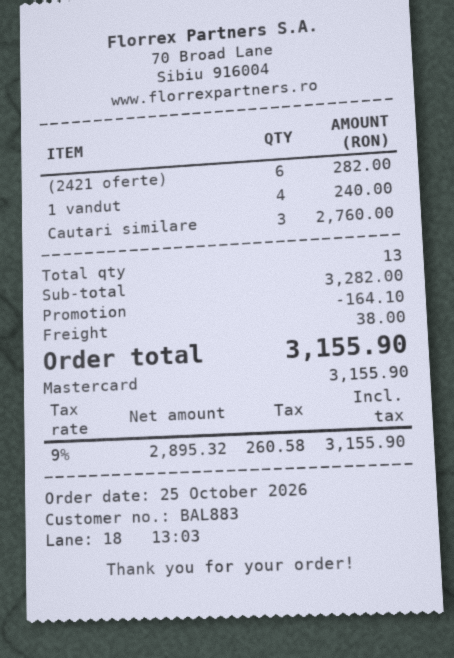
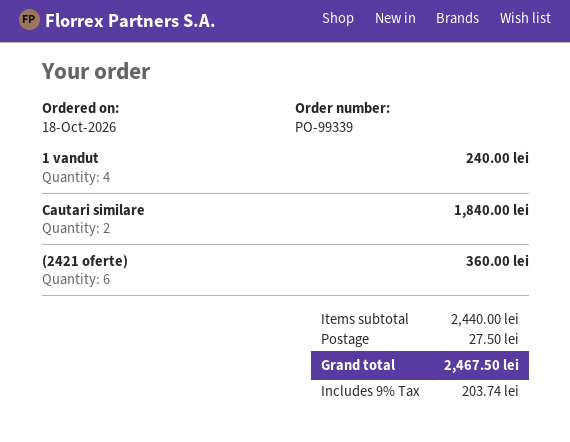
order date: 2026-10-25 -> 2026-10-18
(2421 oferte): 6 for 282.00 -> 6 for 360.00
Cautari similare: 3 for 2760.00 -> 2 for 1840.00
subtotal: 3282.00 -> 2440.00
discount: 164.10 -> none
shipping: 38.00 -> 27.50
tax: 9% = 260.58 -> 9% = 203.74
total: 3155.90 -> 2467.50

